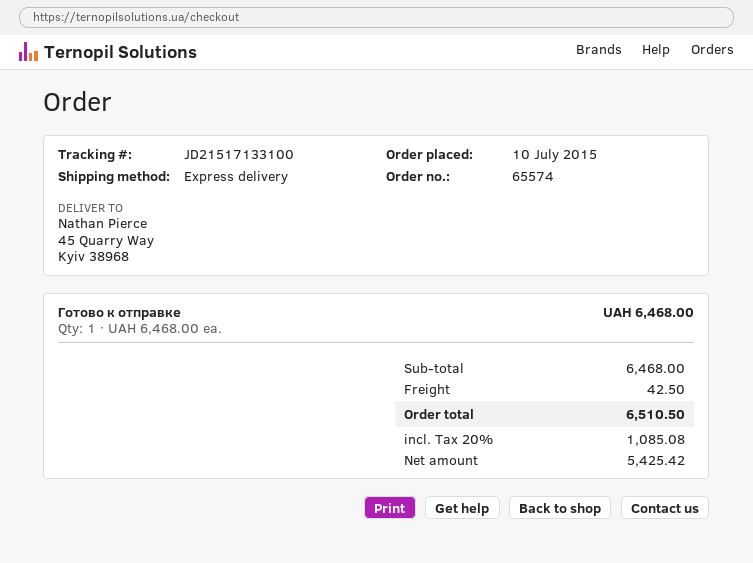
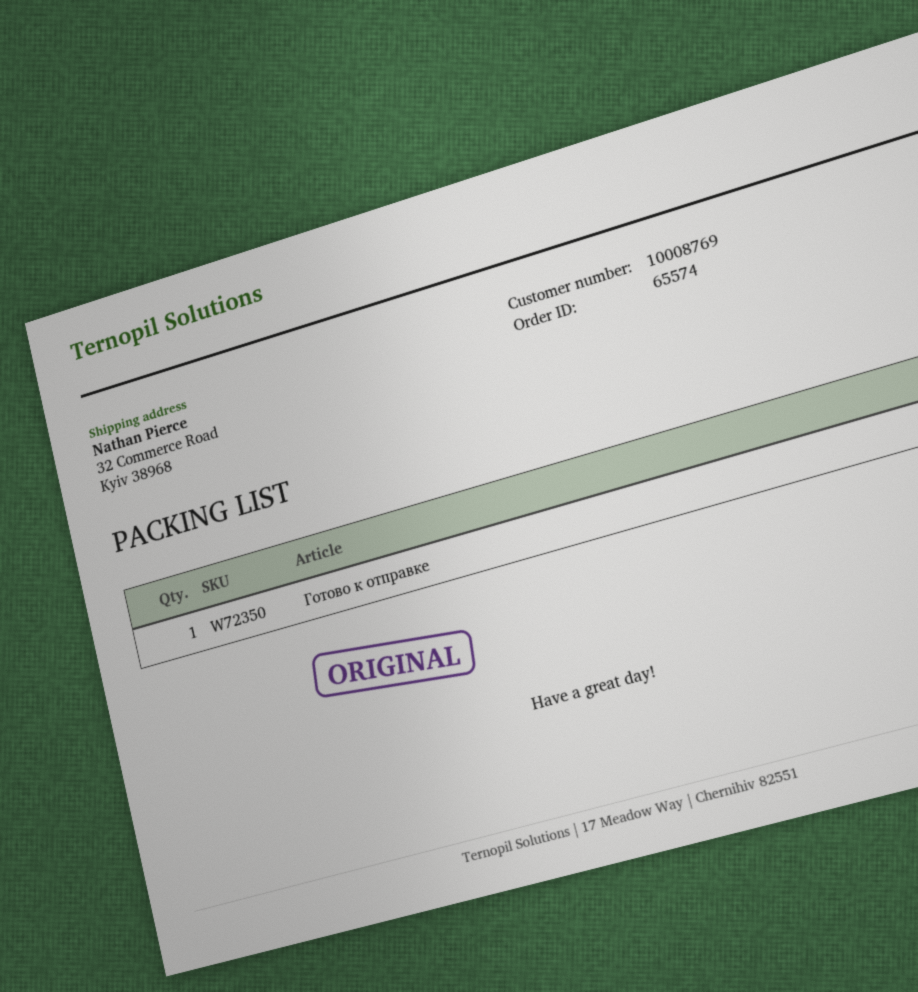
ship to: 45 Quarry Way, Kyiv 38968 -> 32 Commerce Road, Kyiv 38968

